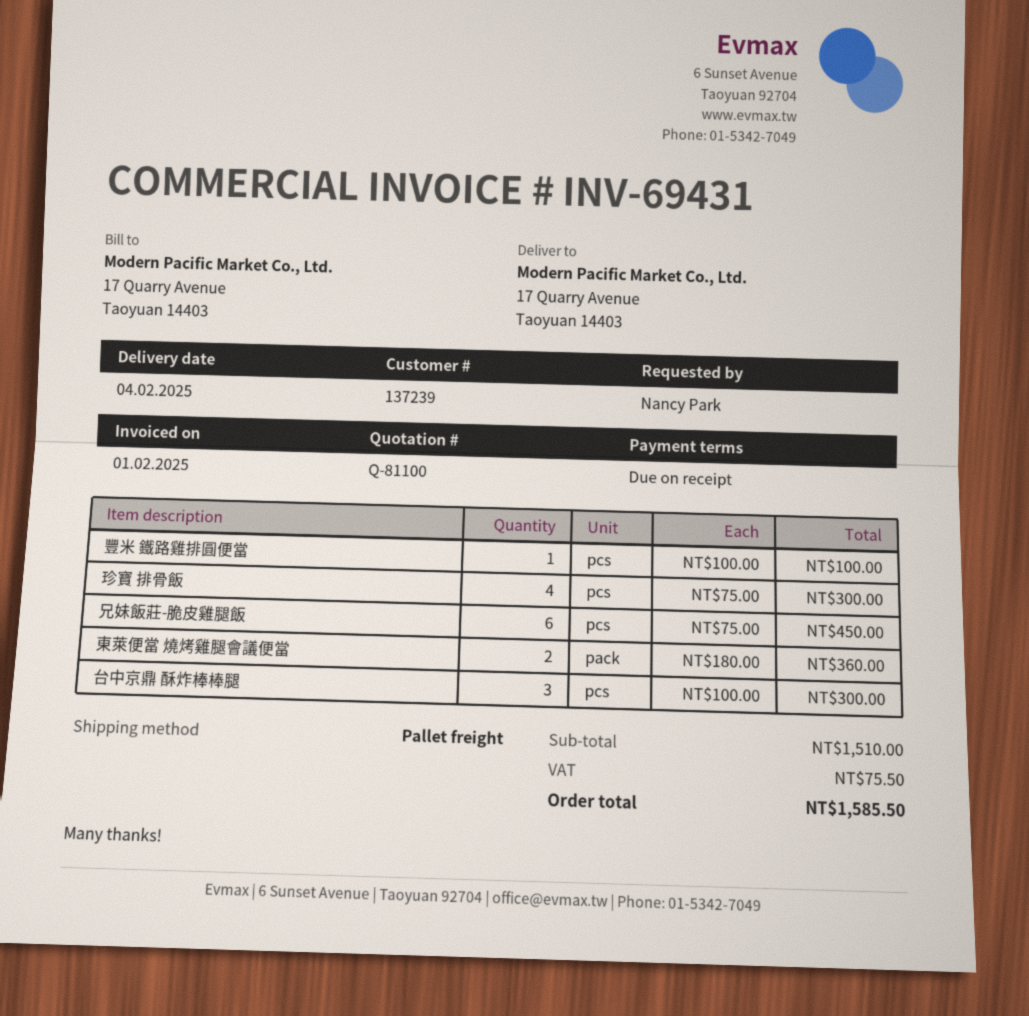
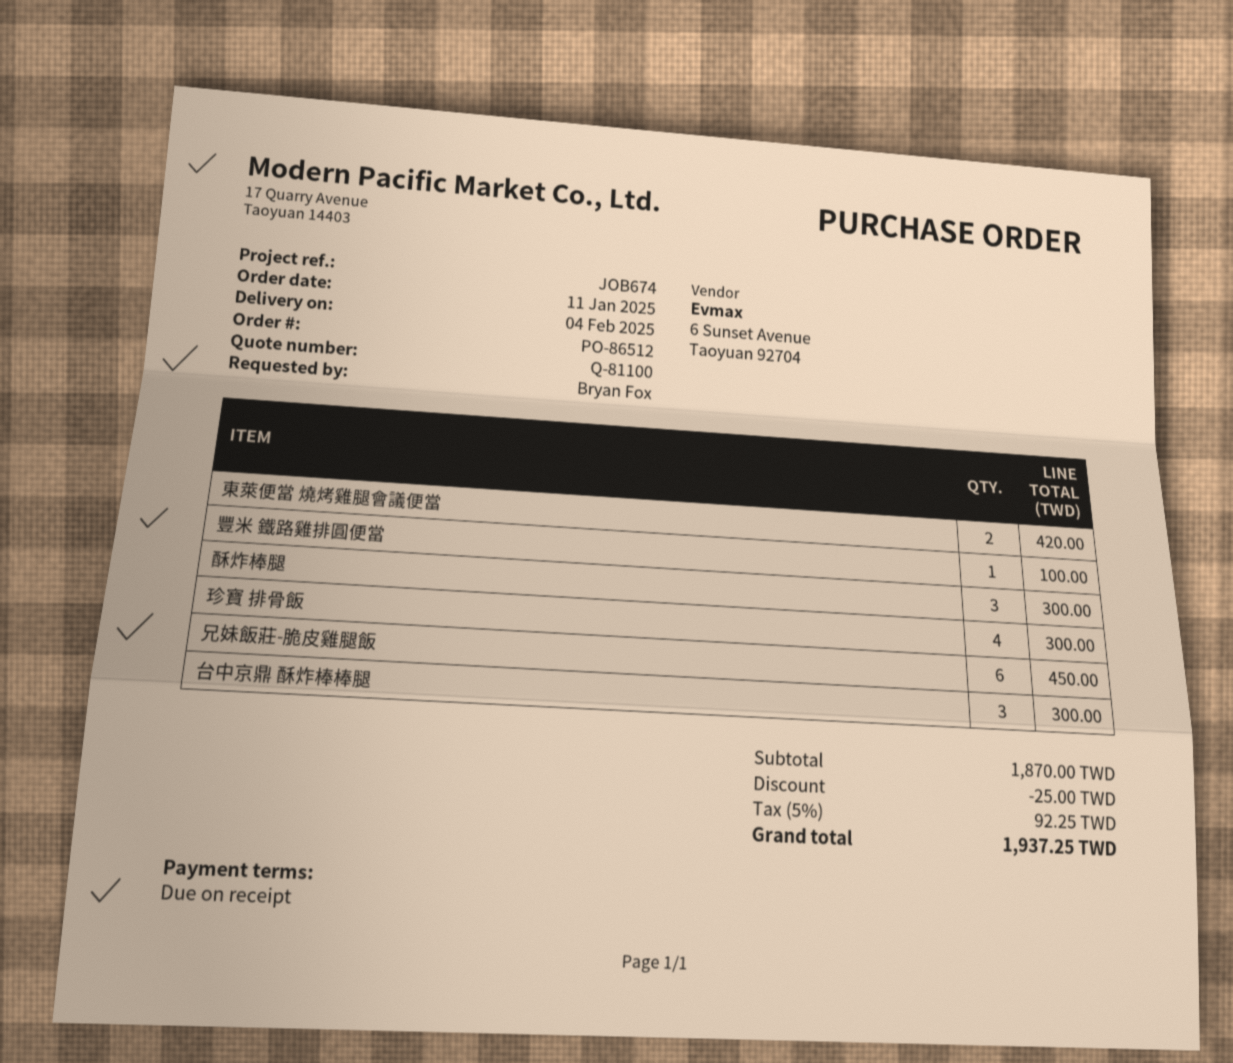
ordered by: Nancy Park -> Bryan Fox
東萊便當 燒烤雞腿會議便當: 2 for 360.00 -> 2 for 420.00
酥炸棒腿: none -> 3 for 300.00
subtotal: 1510.00 -> 1870.00
discount: none -> 25.00
tax: 75.50 -> 92.25
total: 1585.50 -> 1937.25

